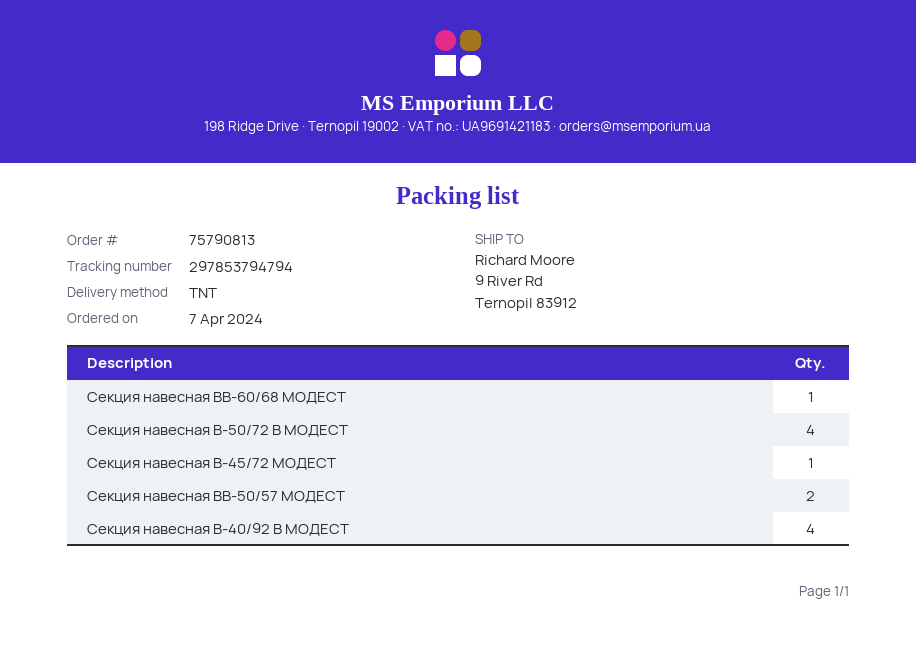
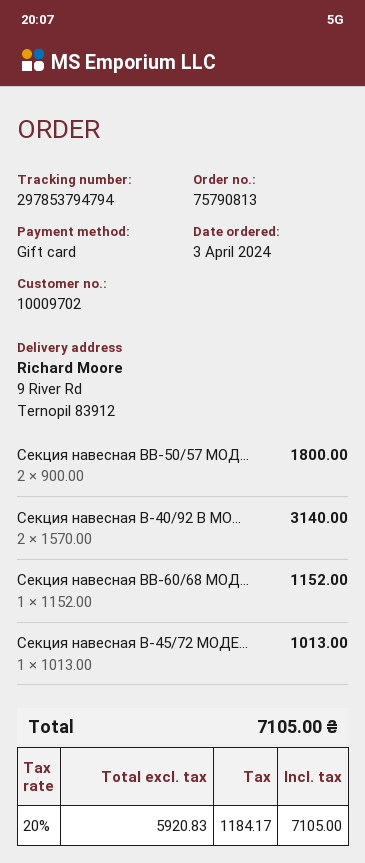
order date: 2024-04-07 -> 2024-04-03
Секция навесная В-50/72 В МОДЕСТ: 4 -> none
Секция навесная В-40/92 В МОДЕСТ: 4 -> 2

